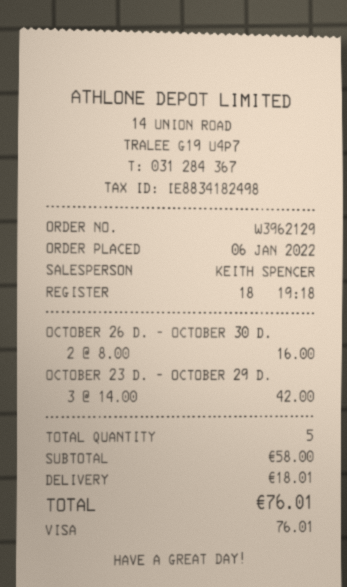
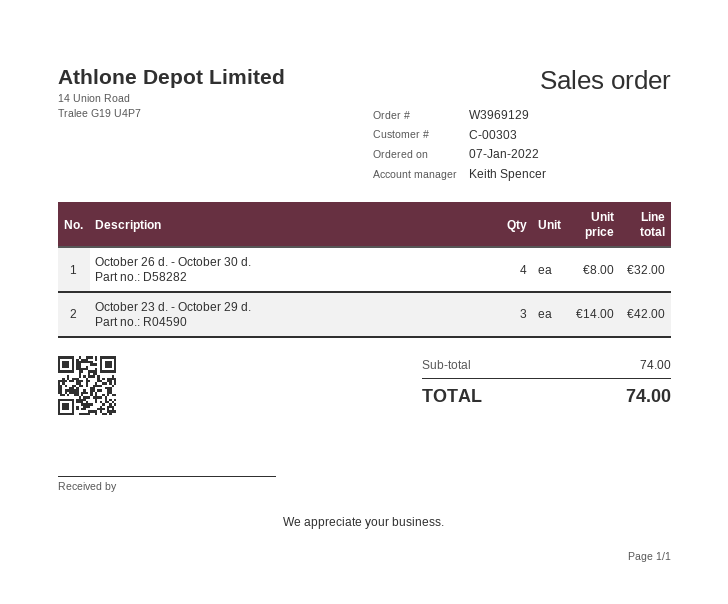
order number: W3962129 -> W3969129
order date: 2022-01-06 -> 2022-01-07
OCTOBER 26 D. - OCTOBER 30 D.: 2 x 8.00 = 16.00 -> 4 x 8.00 = 32.00
subtotal: 58.00 -> 74.00
shipping: 18.01 -> none
total: 76.01 -> 74.00

